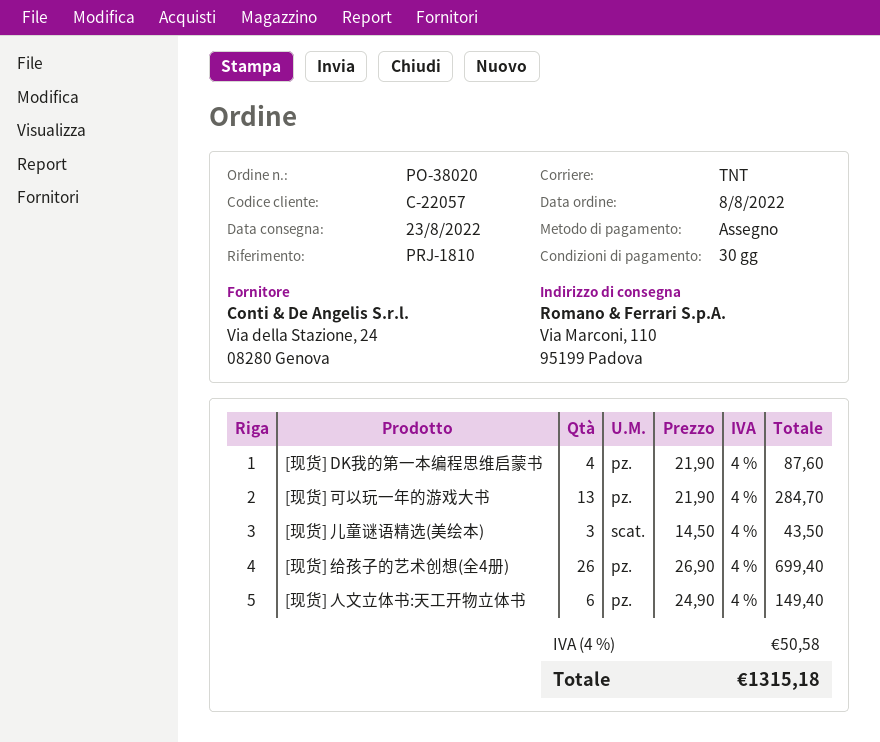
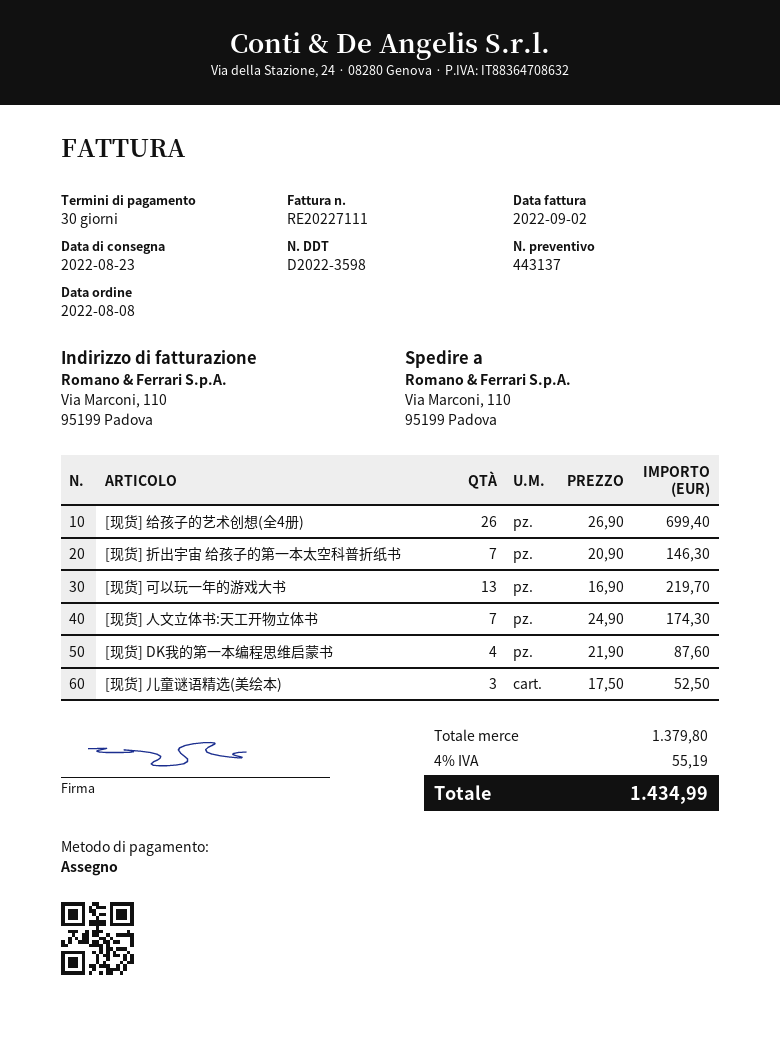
[现货] 可以玩一年的游戏大书: 13 x 21.90 = 284.70 -> 13 x 16.90 = 219.70
[现货] 儿童谜语精选(美绘本): 3 x 14.50 = 43.50 -> 3 x 17.50 = 52.50
[现货] 人文立体书:天工开物立体书: 6 x 24.90 = 149.40 -> 7 x 24.90 = 174.30
[现货] 折出宇宙 给孩子的第一本太空科普折纸书: none -> 7 x 20.90 = 146.30
tax: 4% = 50.58 -> 4% = 55.19
total: 1315.18 -> 1434.99

